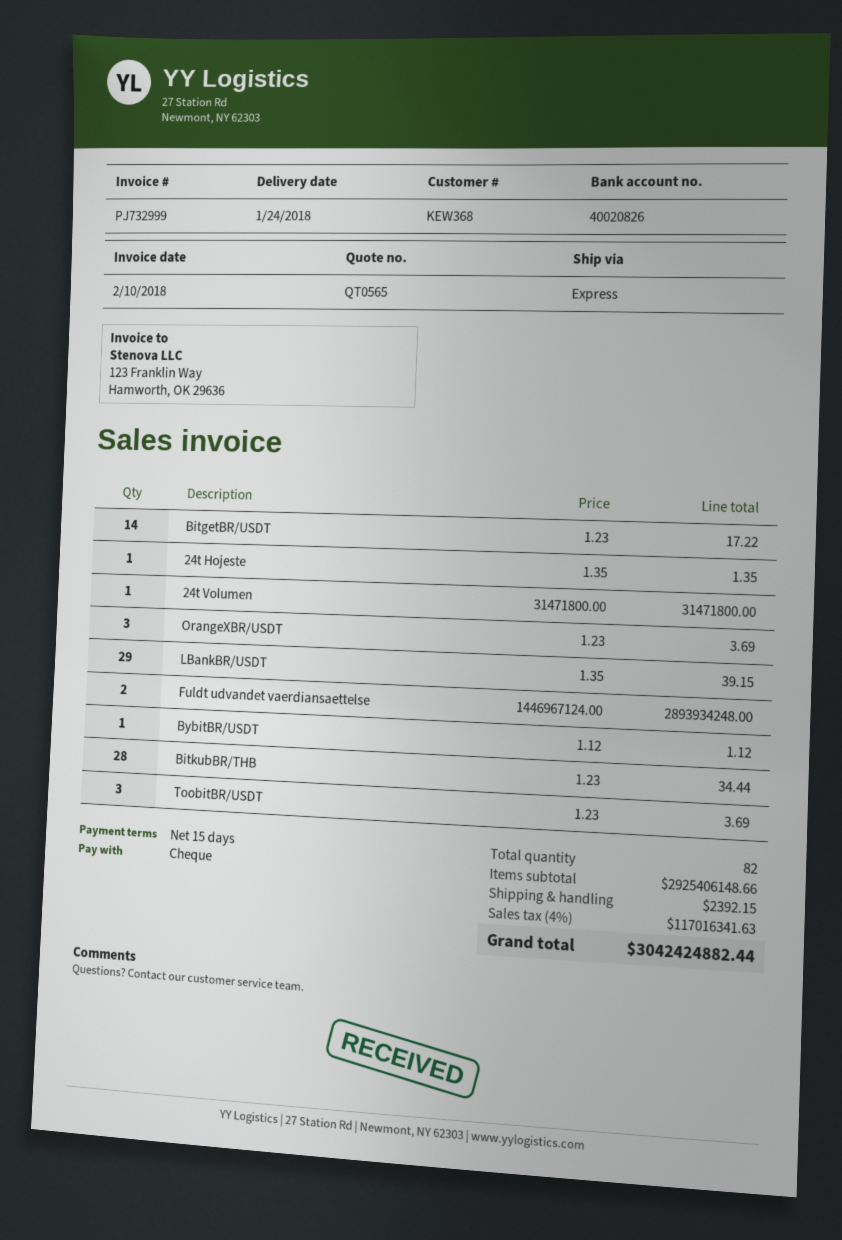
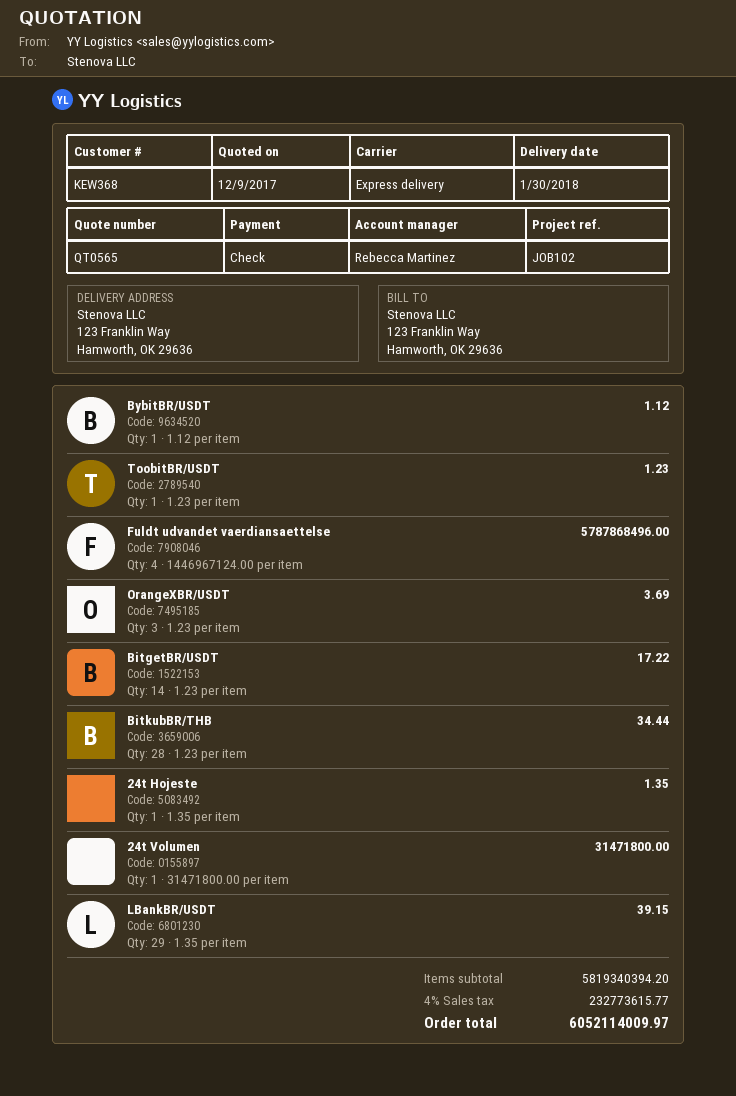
delivery date: 2018-01-24 -> 2018-01-30
Fuldt udvandet vaerdiansaettelse: 2 x 1446967124.00 = 2893934248.00 -> 4 x 1446967124.00 = 5787868496.00
ToobitBR/USDT: 3 x 1.23 = 3.69 -> 1 x 1.23 = 1.23
subtotal: 2925406148.66 -> 5819340394.20
shipping: 2392.15 -> none
tax: 4% = 117016341.63 -> 4% = 232773615.77
total: 3042424882.44 -> 6052114009.97

